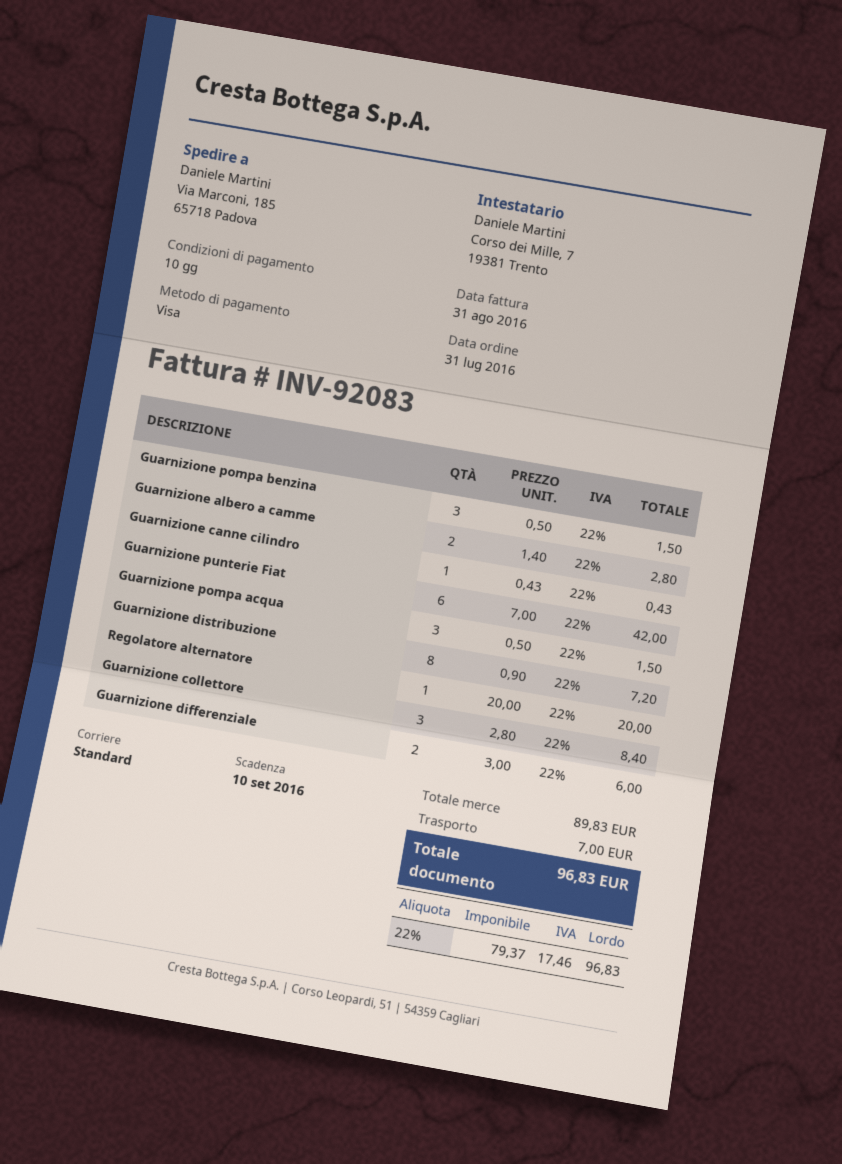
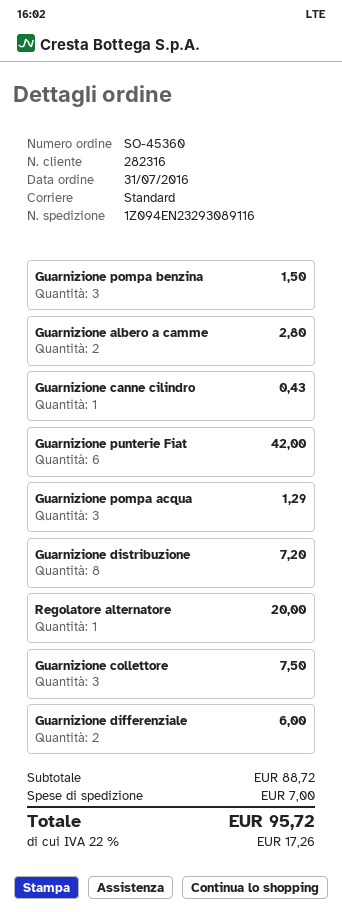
Guarnizione pompa acqua: 3 for 1.50 -> 3 for 1.29
Guarnizione collettore: 3 for 8.40 -> 3 for 7.50
subtotal: 89.83 -> 88.72
tax: 22% = 17.46 -> 22% = 17.26
total: 96.83 -> 95.72

